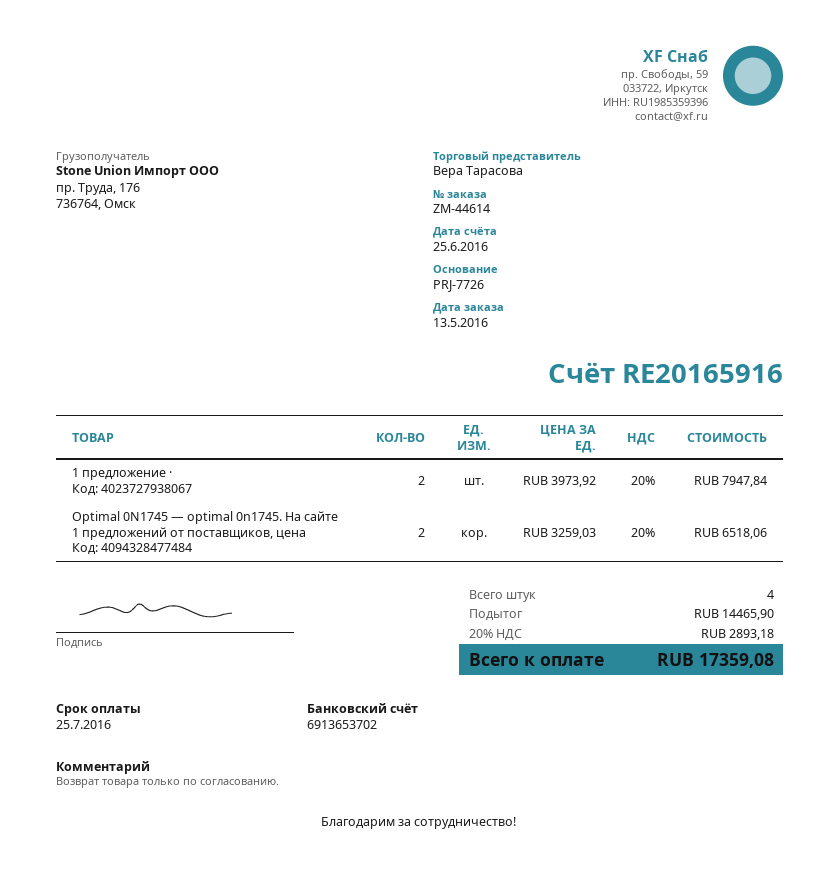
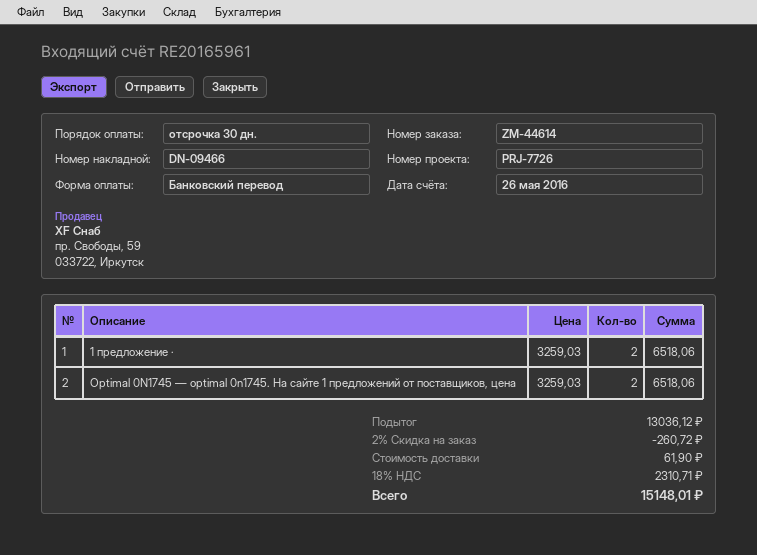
invoice number: RE20165916 -> RE20165961
invoice date: 2016-06-25 -> 2016-05-26
1 предложение ·: 2 x 3973.92 = 7947.84 -> 2 x 3259.03 = 6518.06
subtotal: 14465.90 -> 13036.12
discount: none -> 2% = 260.72
shipping: none -> 61.90
tax: 20% = 2893.18 -> 18% = 2310.71
total: 17359.08 -> 15148.01

